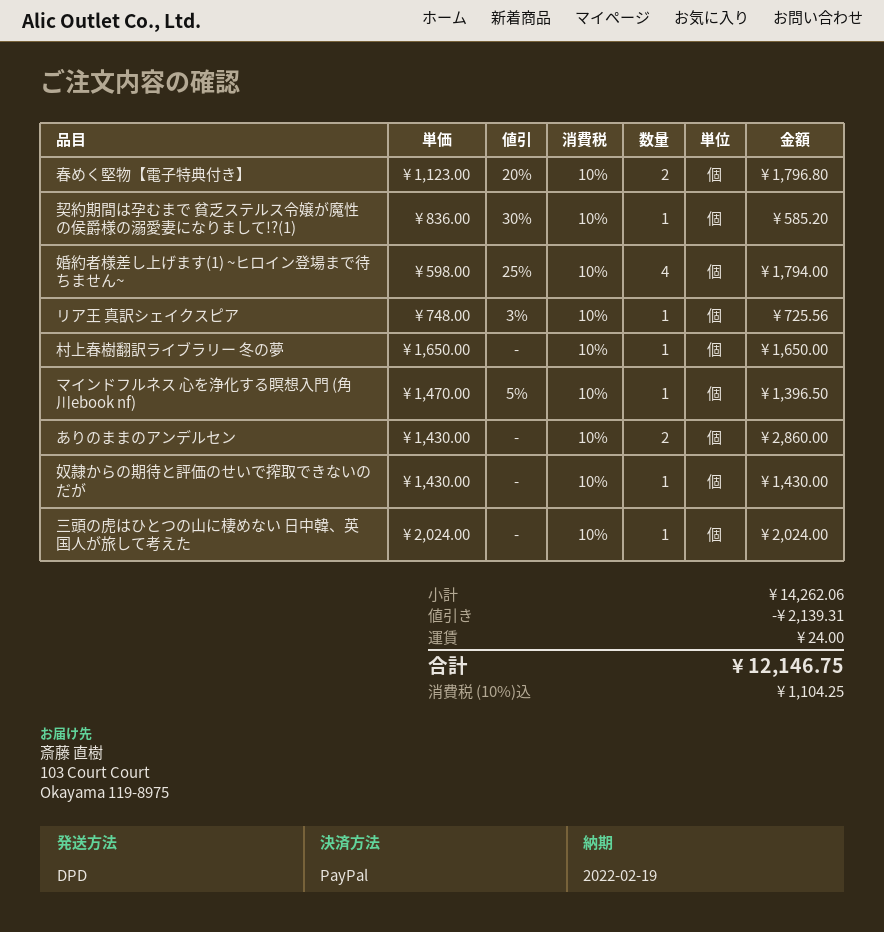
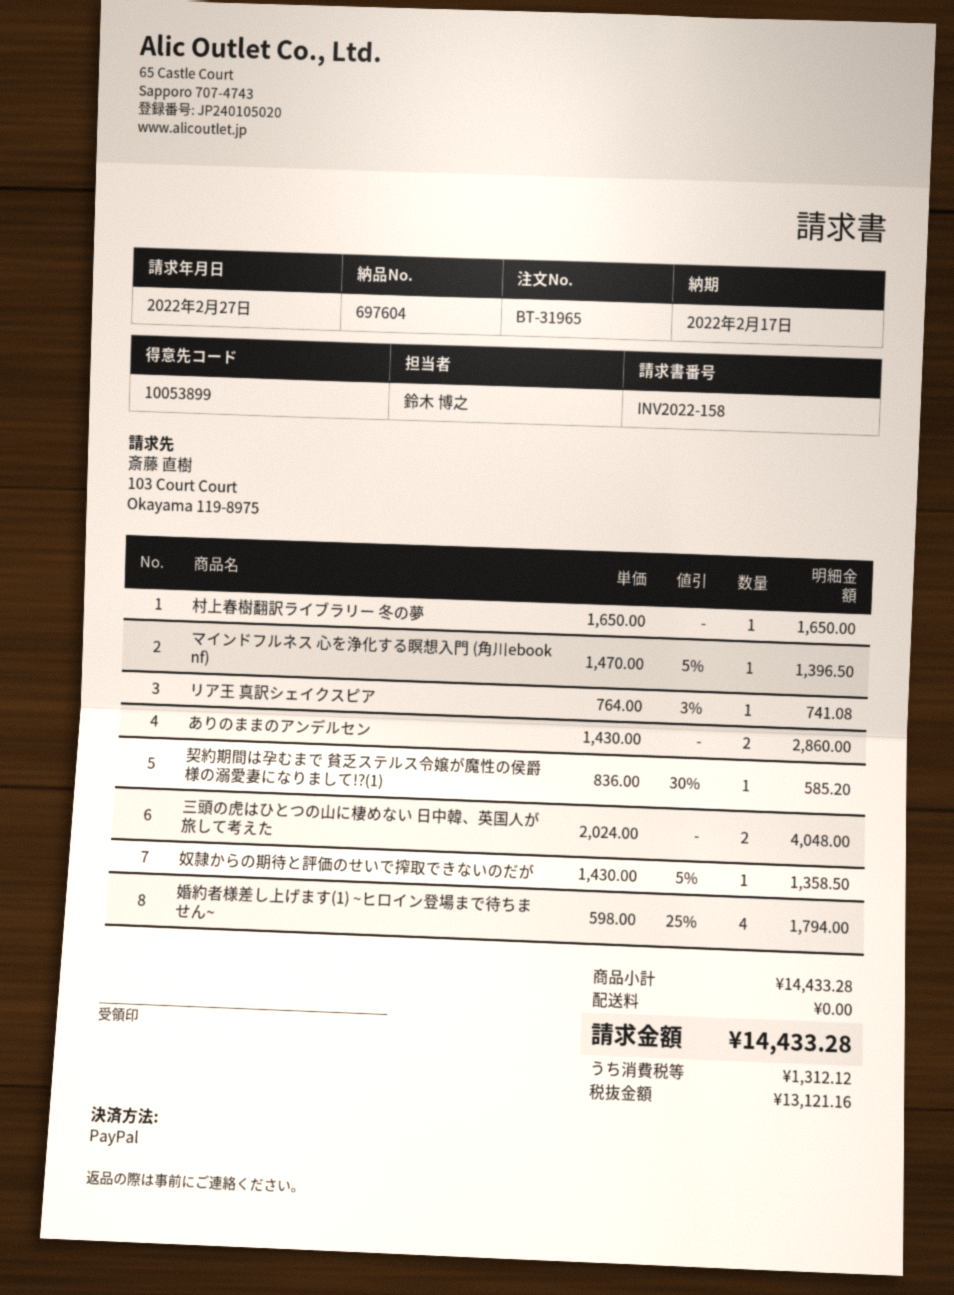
delivery date: 2022-02-19 -> 2022-02-17
春めく堅物【電子特典付き】: 2 x 1123.00 - 20% = 1796.80 -> none
リア王 真訳シェイクスピア: 1 x 748.00 - 3% = 725.56 -> 1 x 764.00 - 3% = 741.08
奴隷からの期待と評価のせいで搾取できないのだが: 1 x 1430.00 = 1430.00 -> 1 x 1430.00 - 5% = 1358.50
三頭の虎はひとつの山に棲めない 日中韓、英国人が旅して考えた: 1 x 2024.00 = 2024.00 -> 2 x 2024.00 = 4048.00
subtotal: 14262.06 -> 14433.28
discount: 2139.31 -> none
shipping: 24.00 -> 0.00
tax: 1104.25 -> 1312.12
total: 12146.75 -> 14433.28

